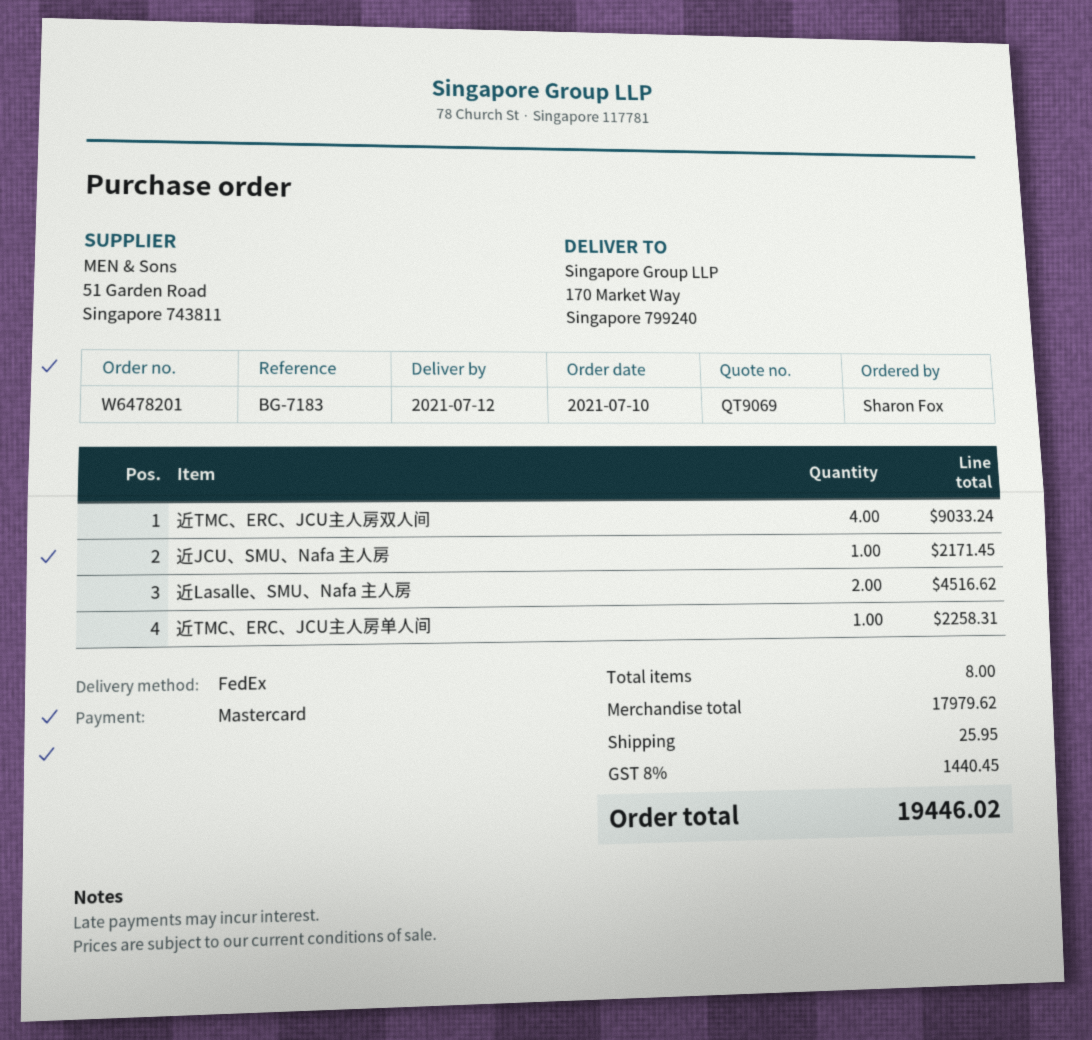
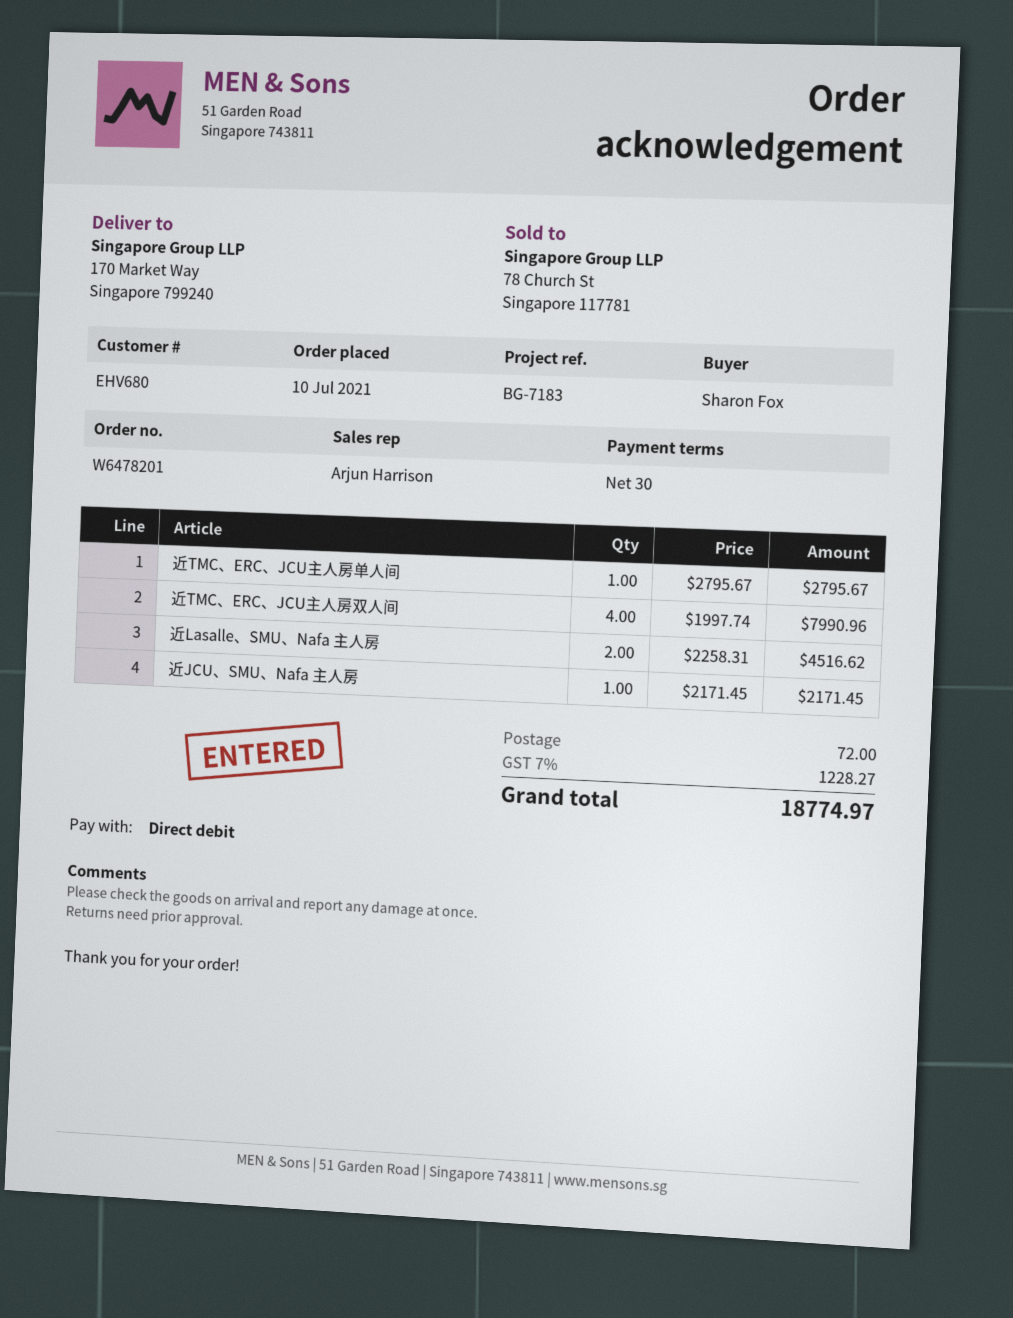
payment method: Mastercard -> direct debit
近TMC、ERC、JCU主人房双人间: 4 for 9033.24 -> 4 for 7990.96
近TMC、ERC、JCU主人房单人间: 1 for 2258.31 -> 1 for 2795.67
shipping: 25.95 -> 72.00
tax: 8% = 1440.45 -> 7% = 1228.27
total: 19446.02 -> 18774.97

